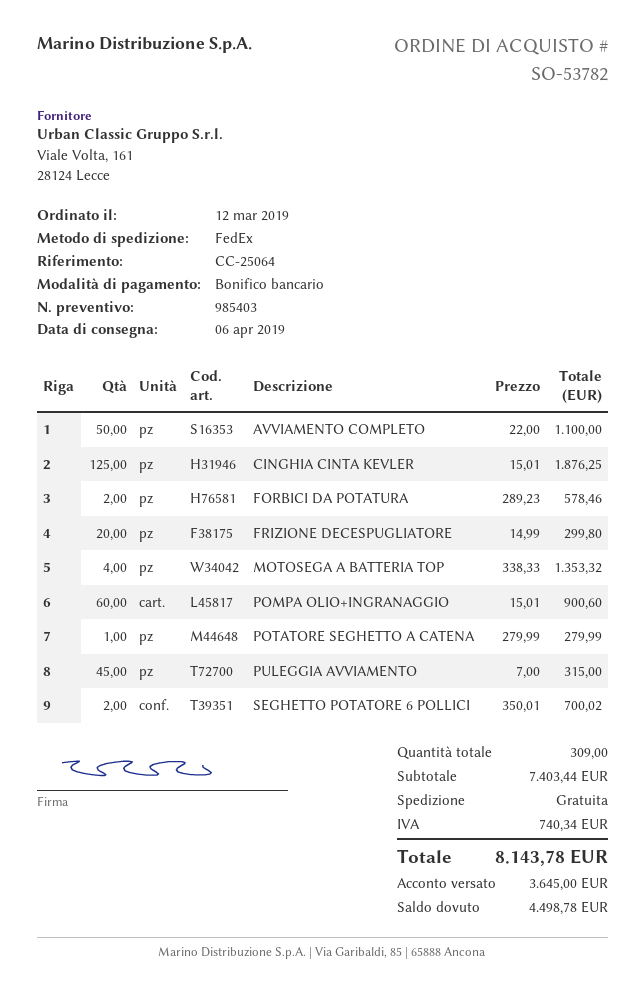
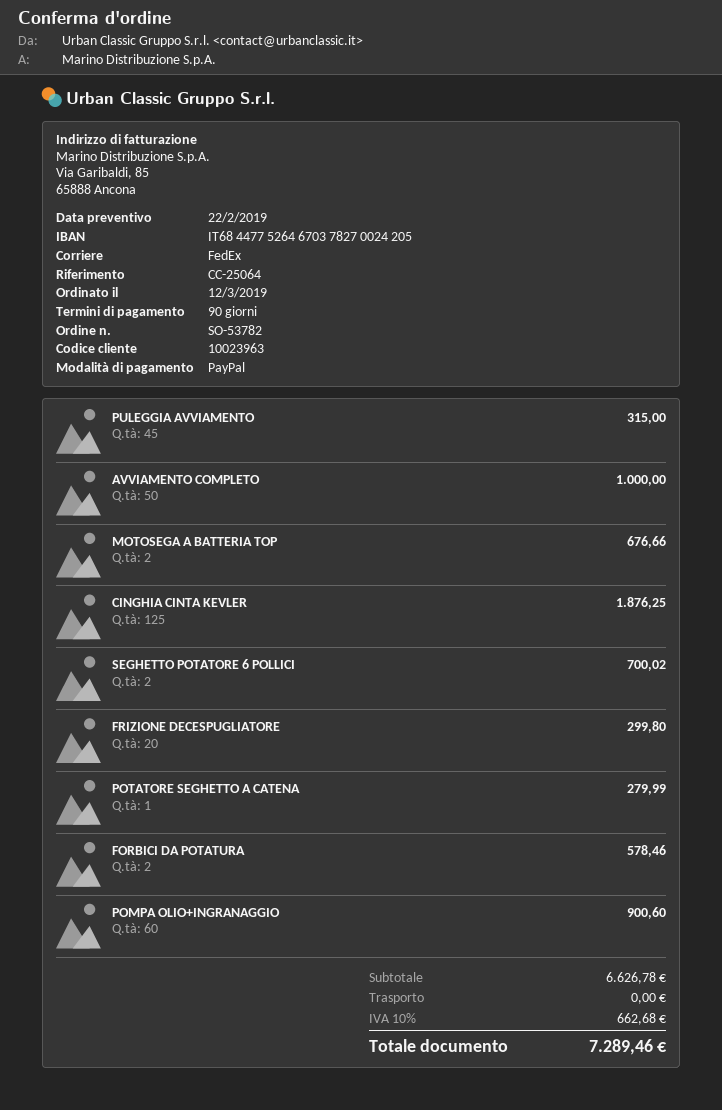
payment method: bank transfer -> PayPal
AVVIAMENTO COMPLETO: 50 for 1100.00 -> 50 for 1000.00
MOTOSEGA A BATTERIA TOP: 4 for 1353.32 -> 2 for 676.66
subtotal: 7403.44 -> 6626.78
tax: 740.34 -> 662.68
total: 8143.78 -> 7289.46

